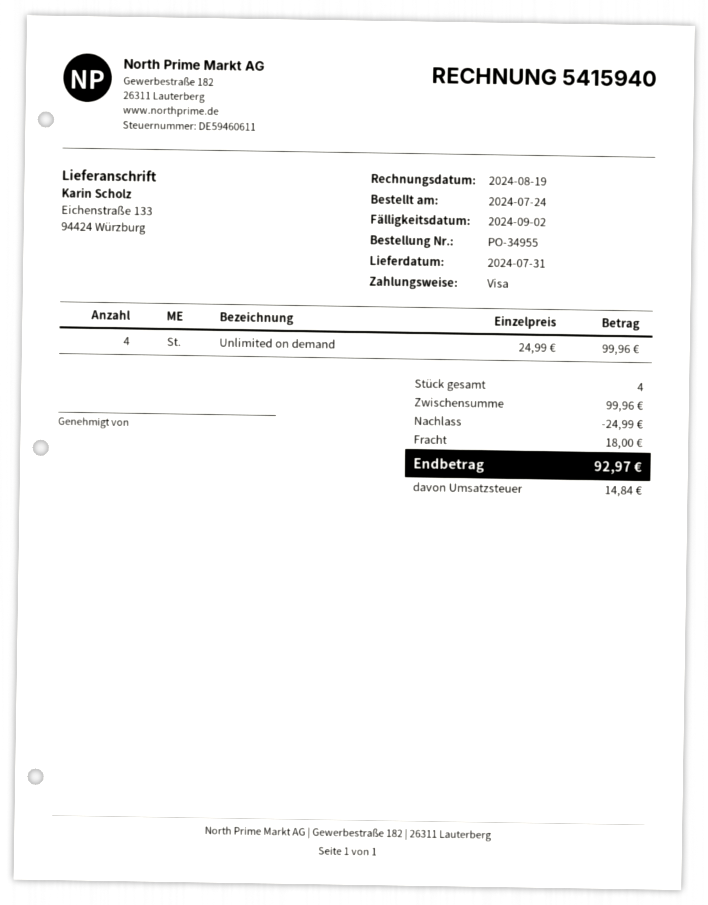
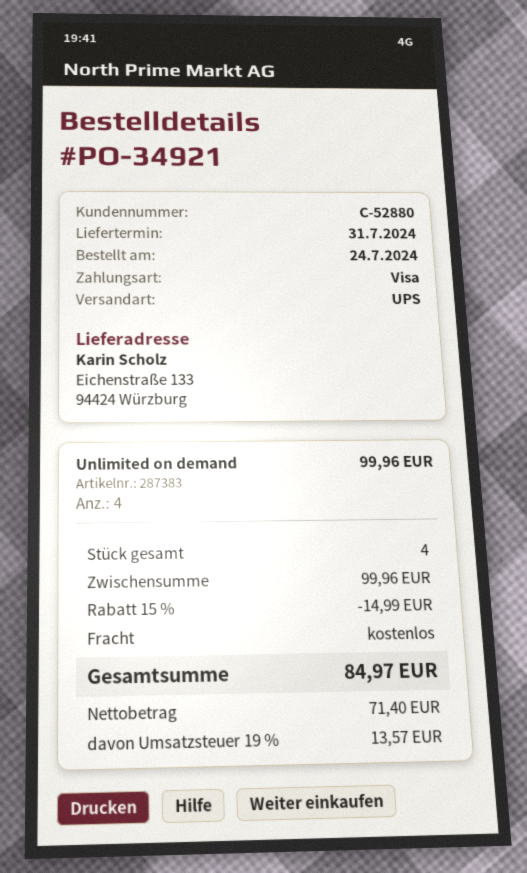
order number: PO-34955 -> PO-34921
discount: 24.99 -> 14.99
shipping: 18.00 -> 0.00
tax: 14.84 -> 13.57
total: 92.97 -> 84.97

